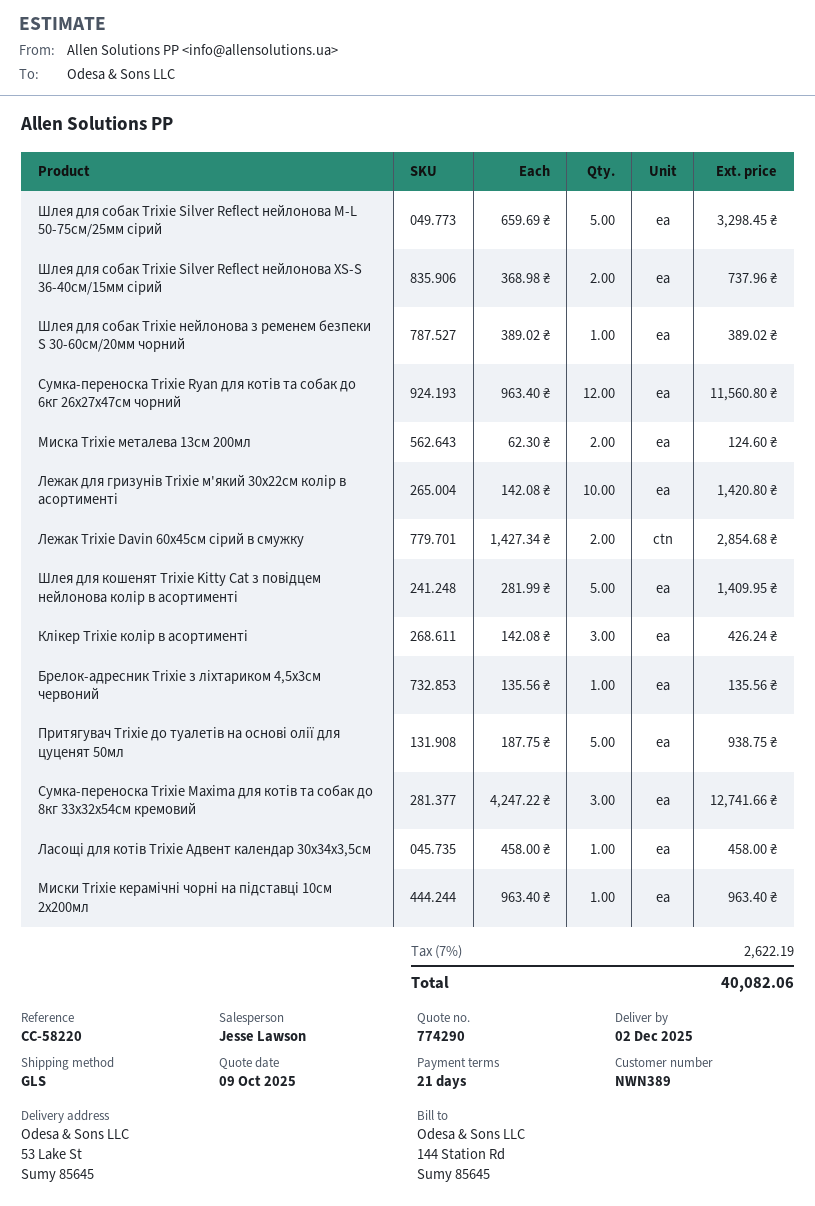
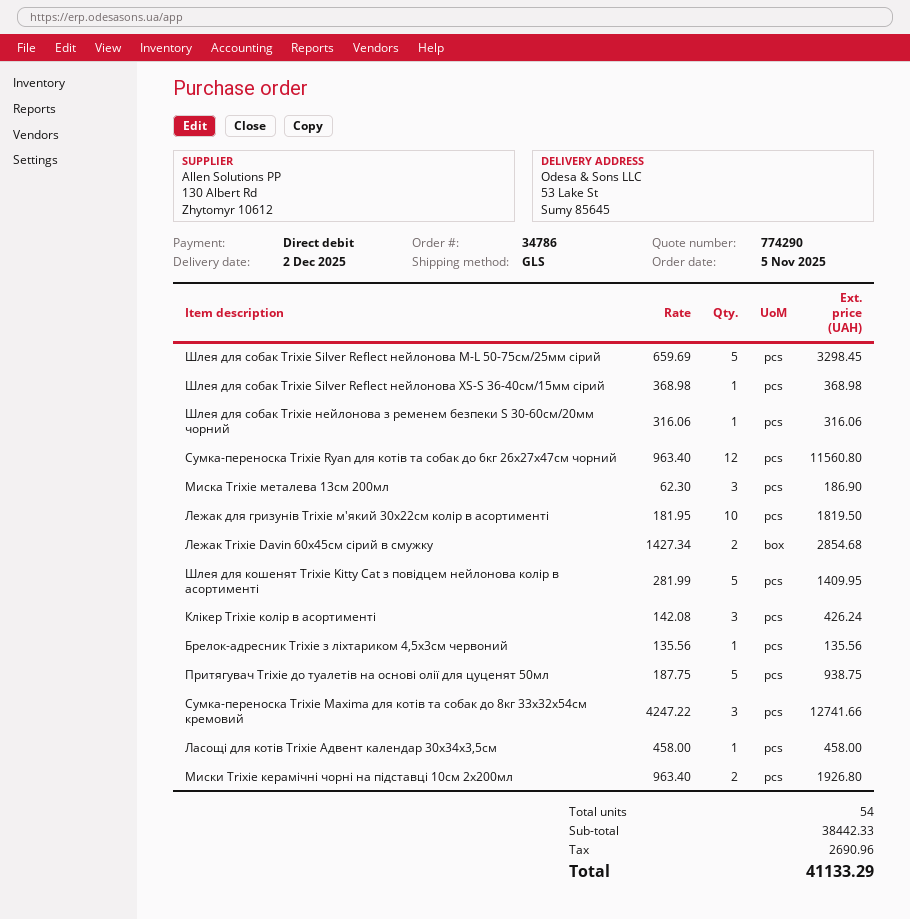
Шлея для собак Trixie Silver Reflect нейлонова XS-S 36-40см/15мм сірий: 2 x 368.98 = 737.96 -> 1 x 368.98 = 368.98
Шлея для собак Trixie нейлонова з ременем безпеки S 30-60см/20мм чорний: 1 x 389.02 = 389.02 -> 1 x 316.06 = 316.06
Миска Trixie металева 13см 200мл: 2 x 62.30 = 124.60 -> 3 x 62.30 = 186.90
Лежак для гризунів Trixie м'який 30х22см колір в асортименті: 10 x 142.08 = 1420.80 -> 10 x 181.95 = 1819.50
Миски Trixie керамічні чорні на підставці 10см 2х200мл: 1 x 963.40 = 963.40 -> 2 x 963.40 = 1926.80
tax: 2622.19 -> 2690.96
total: 40082.06 -> 41133.29

